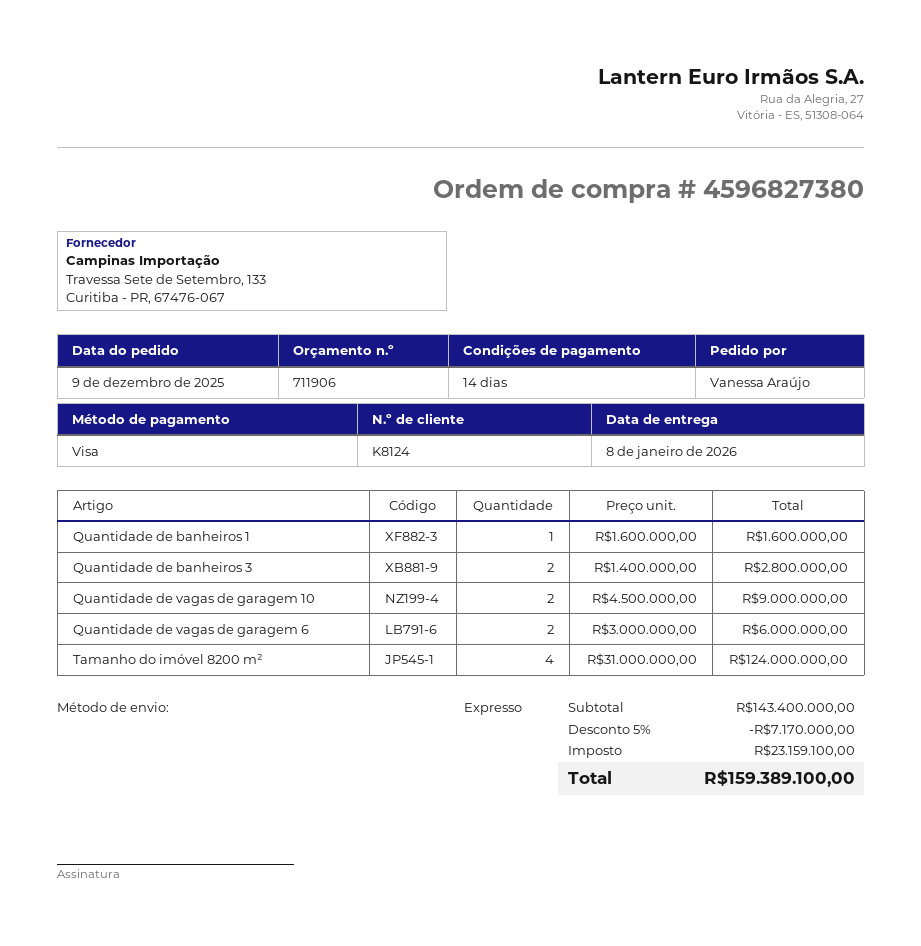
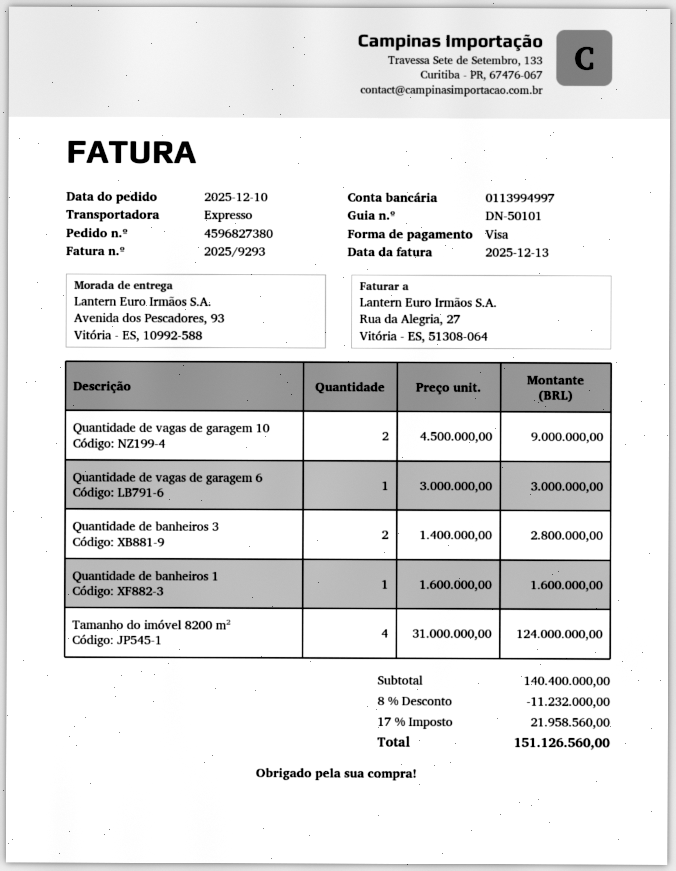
order date: 2025-12-09 -> 2025-12-10
Quantidade de vagas de garagem 6: 2 x 3000000.00 = 6000000.00 -> 1 x 3000000.00 = 3000000.00
subtotal: 143400000.00 -> 140400000.00
discount: 5% = 7170000.00 -> 8% = 11232000.00
tax: 23159100.00 -> 21958560.00
total: 159389100.00 -> 151126560.00

